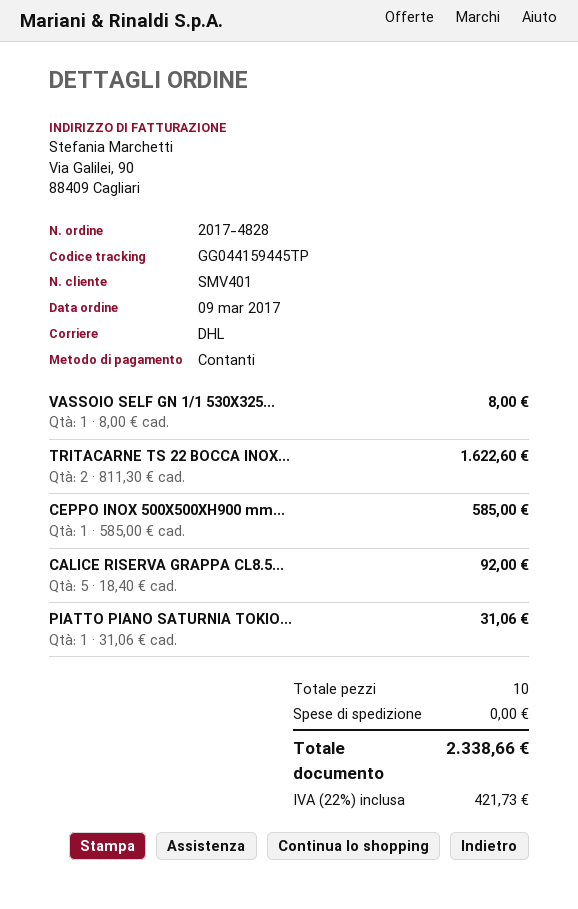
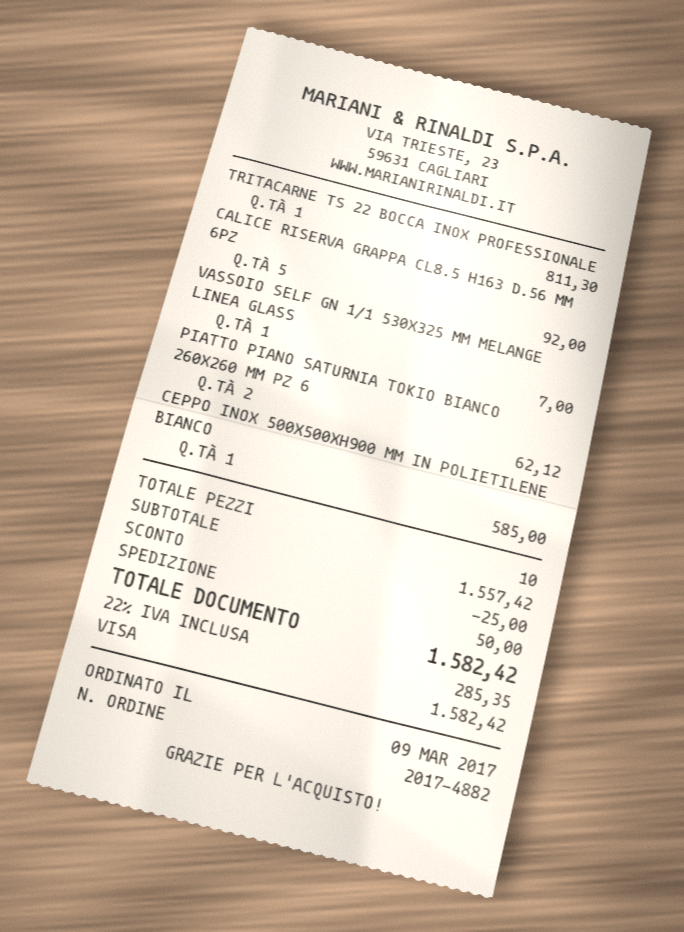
order number: 2017-4828 -> 2017-4882
payment method: cash -> Visa
VASSOIO SELF GN 1/1 530X325...: 1 for 8.00 -> 1 for 7.00
TRITACARNE TS 22 BOCCA INOX...: 2 for 1622.60 -> 1 for 811.30
PIATTO PIANO SATURNIA TOKIO...: 1 for 31.06 -> 2 for 62.12
discount: none -> 25.00
shipping: 0.00 -> 50.00
tax: 22% = 421.73 -> 22% = 285.35
total: 2338.66 -> 1582.42

